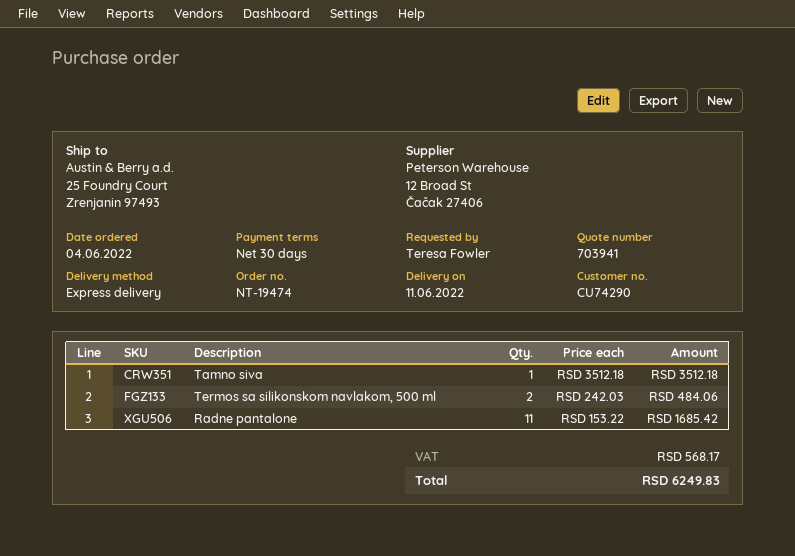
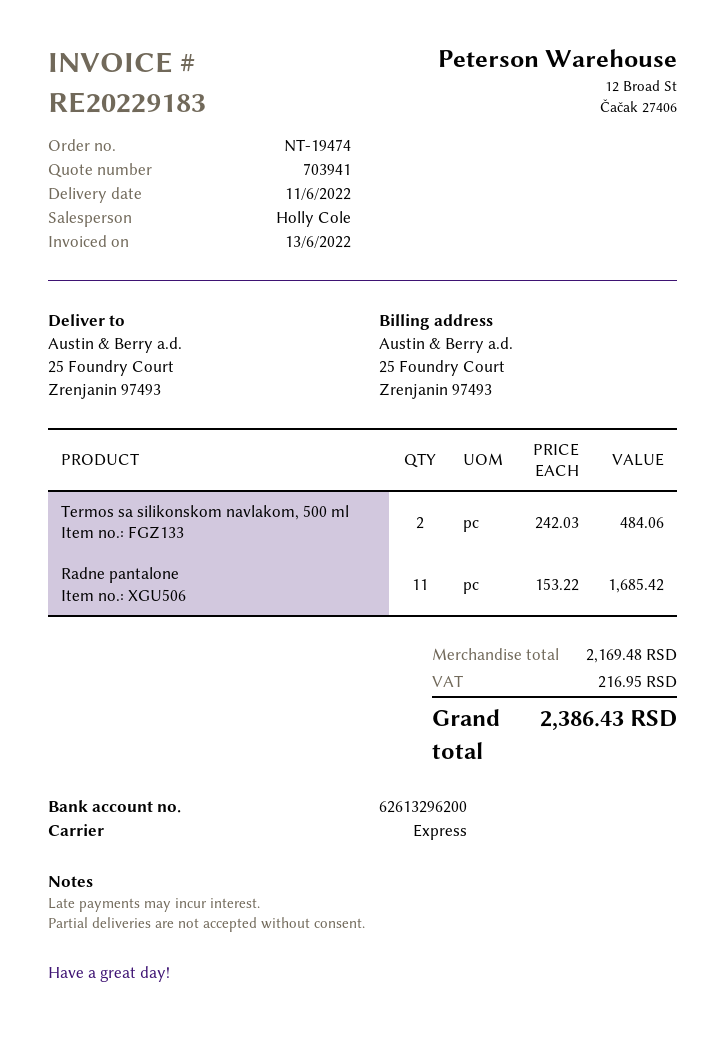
Tamno siva: 1 x 3512.18 = 3512.18 -> none
tax: 568.17 -> 216.95
total: 6249.83 -> 2386.43

